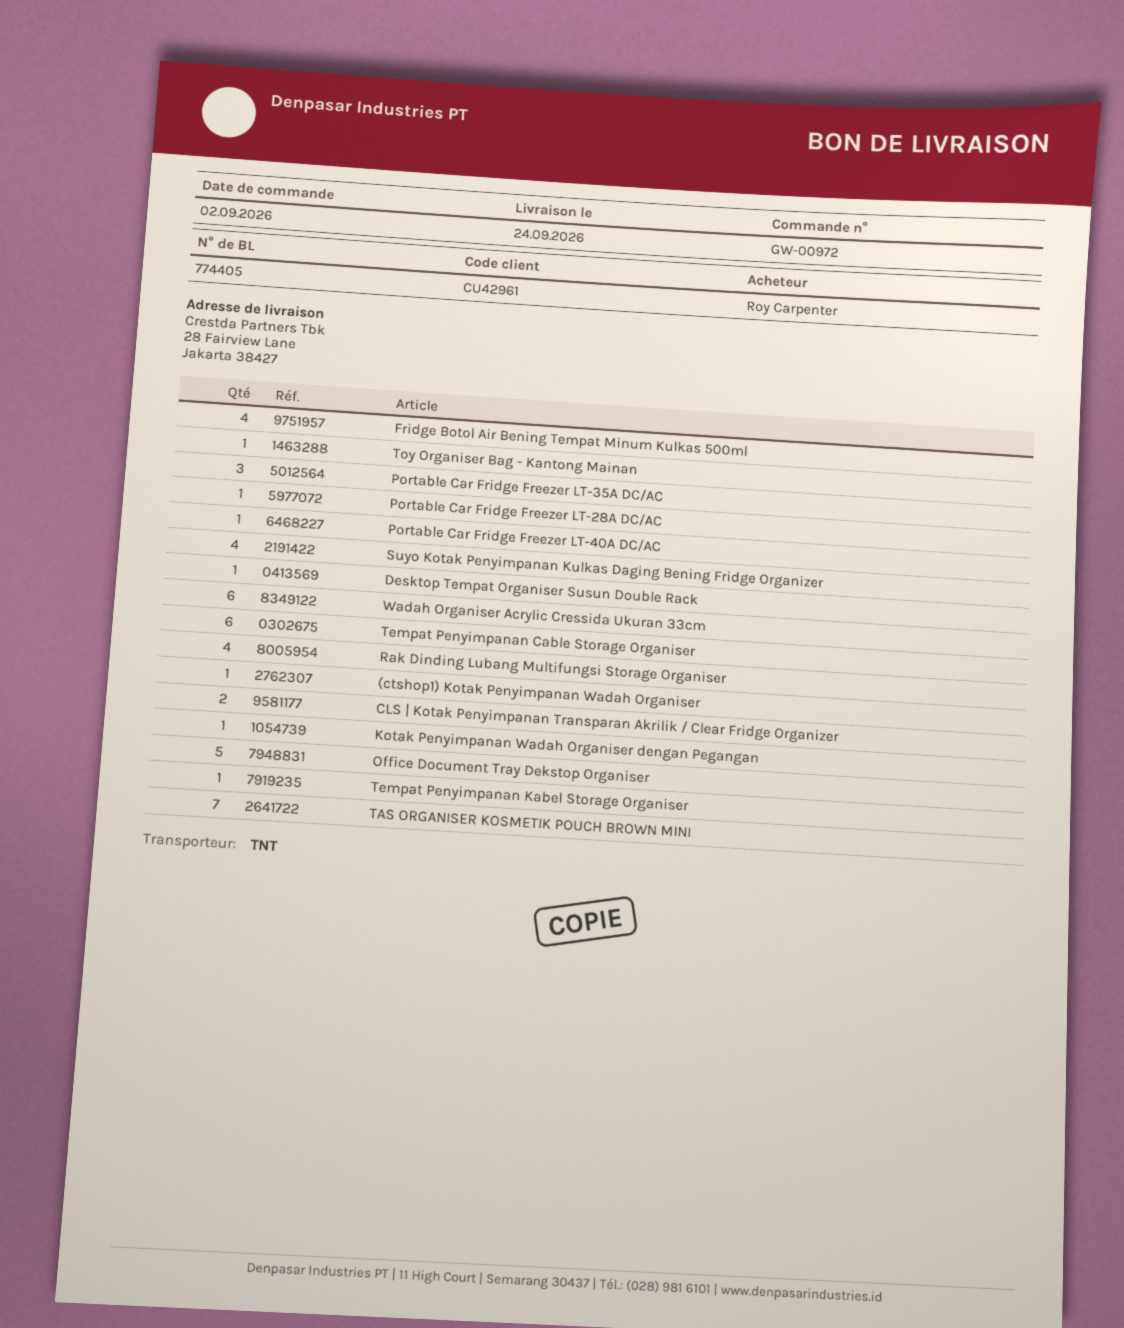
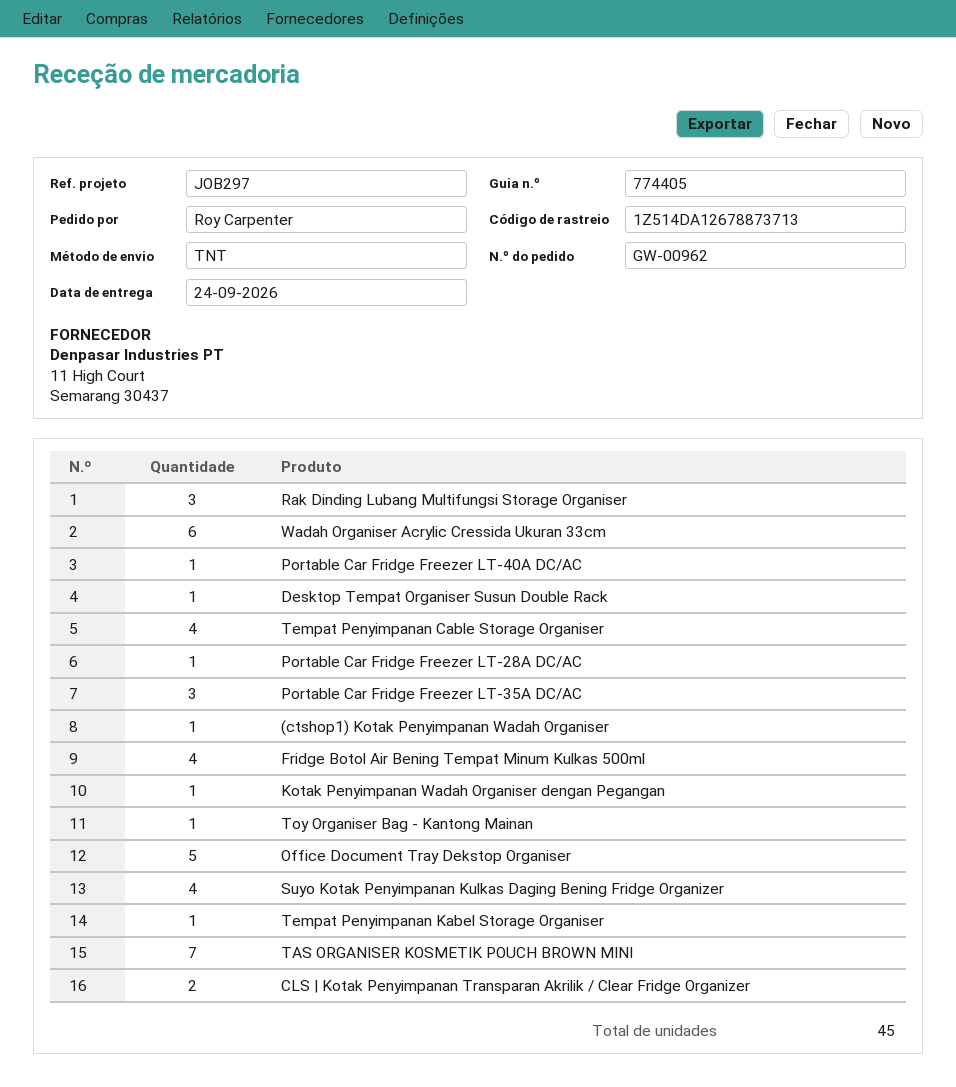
order number: GW-00972 -> GW-00962
Tempat Penyimpanan Cable Storage Organiser: 6 -> 4
Rak Dinding Lubang Multifungsi Storage Organiser: 4 -> 3

